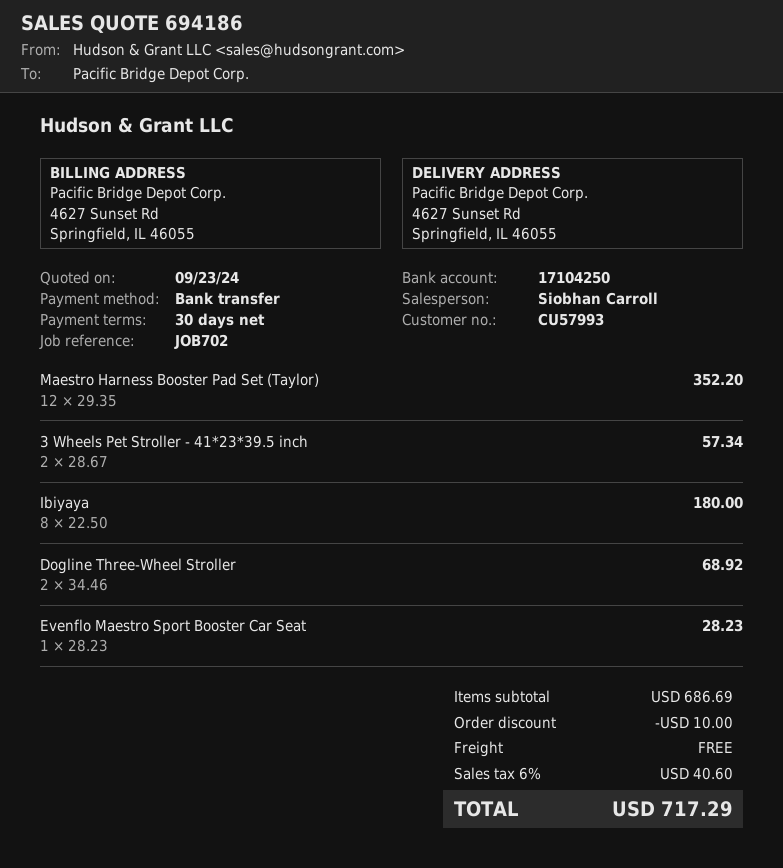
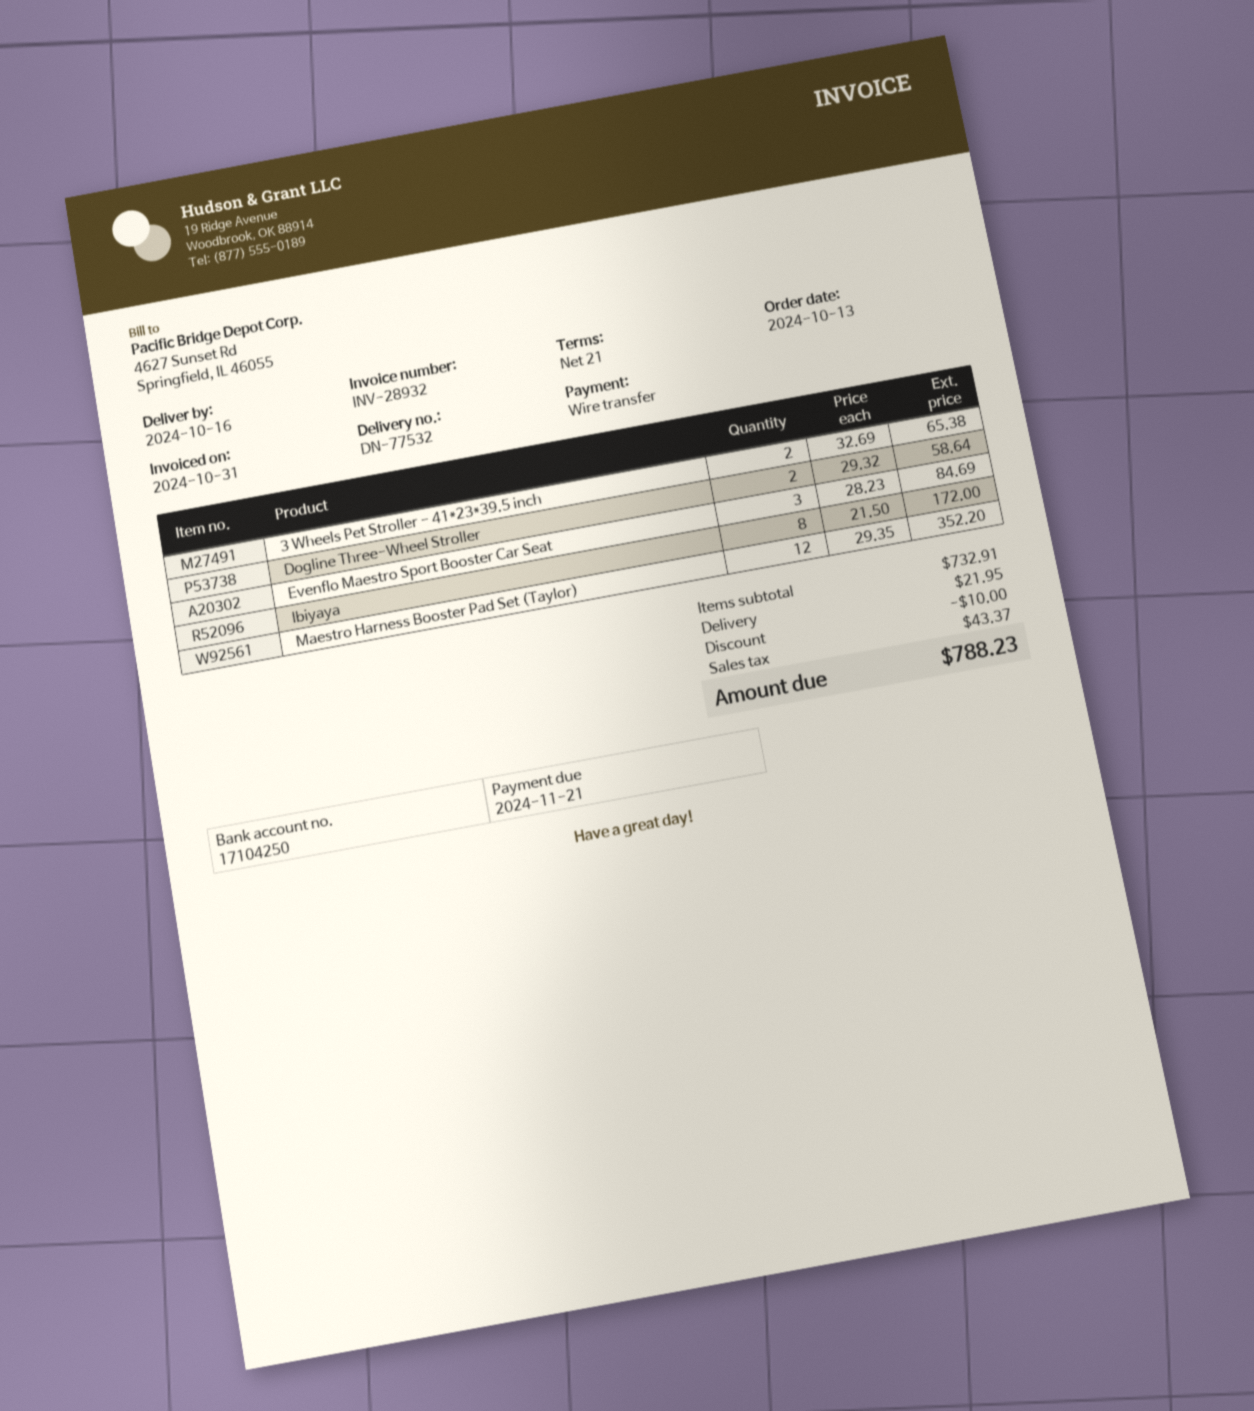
payment terms: 30 days -> 21 days
3 Wheels Pet Stroller - 41*23*39.5 inch: 2 x 28.67 = 57.34 -> 2 x 32.69 = 65.38
Ibiyaya: 8 x 22.50 = 180.00 -> 8 x 21.50 = 172.00
Dogline Three-Wheel Stroller: 2 x 34.46 = 68.92 -> 2 x 29.32 = 58.64
Evenflo Maestro Sport Booster Car Seat: 1 x 28.23 = 28.23 -> 3 x 28.23 = 84.69
subtotal: 686.69 -> 732.91
shipping: 0.00 -> 21.95
tax: 40.60 -> 43.37
total: 717.29 -> 788.23

